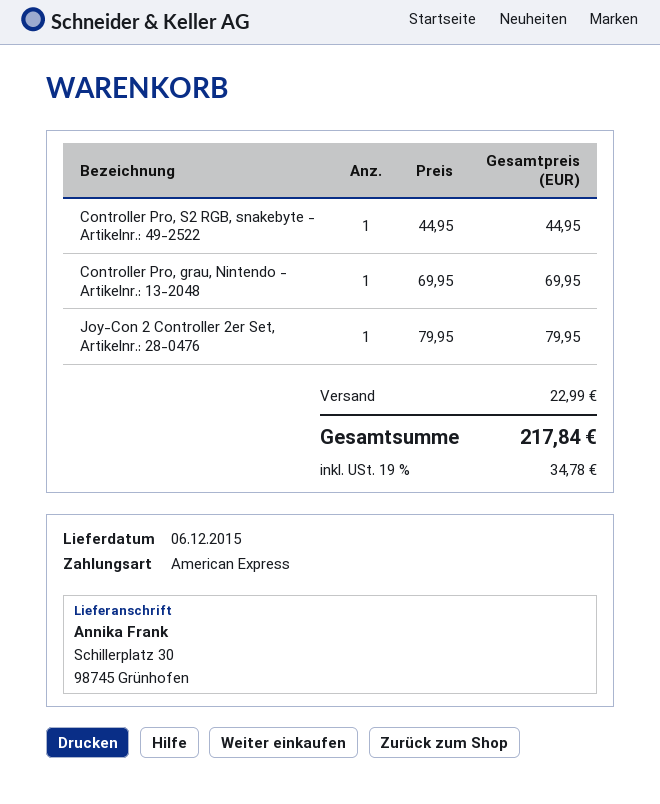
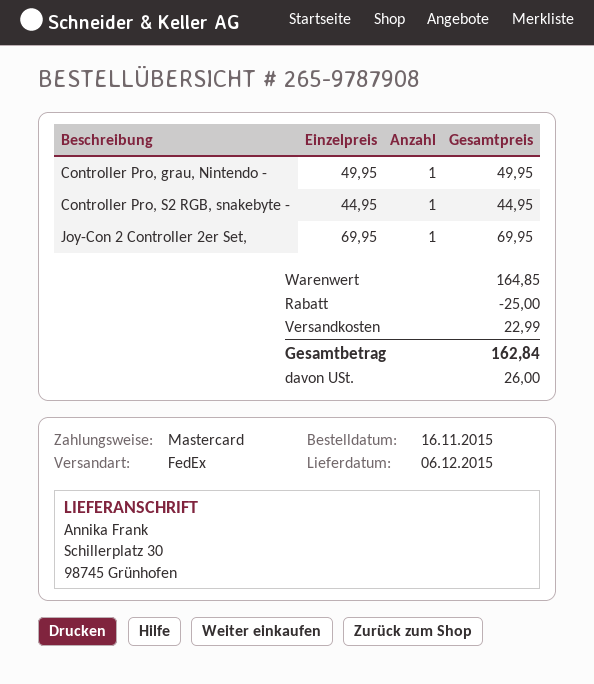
payment method: American Express -> Mastercard
Controller Pro, grau, Nintendo -: 1 x 69.95 = 69.95 -> 1 x 49.95 = 49.95
Joy-Con 2 Controller 2er Set,: 1 x 79.95 = 79.95 -> 1 x 69.95 = 69.95
discount: none -> 25.00
tax: 34.78 -> 26.00
total: 217.84 -> 162.84

